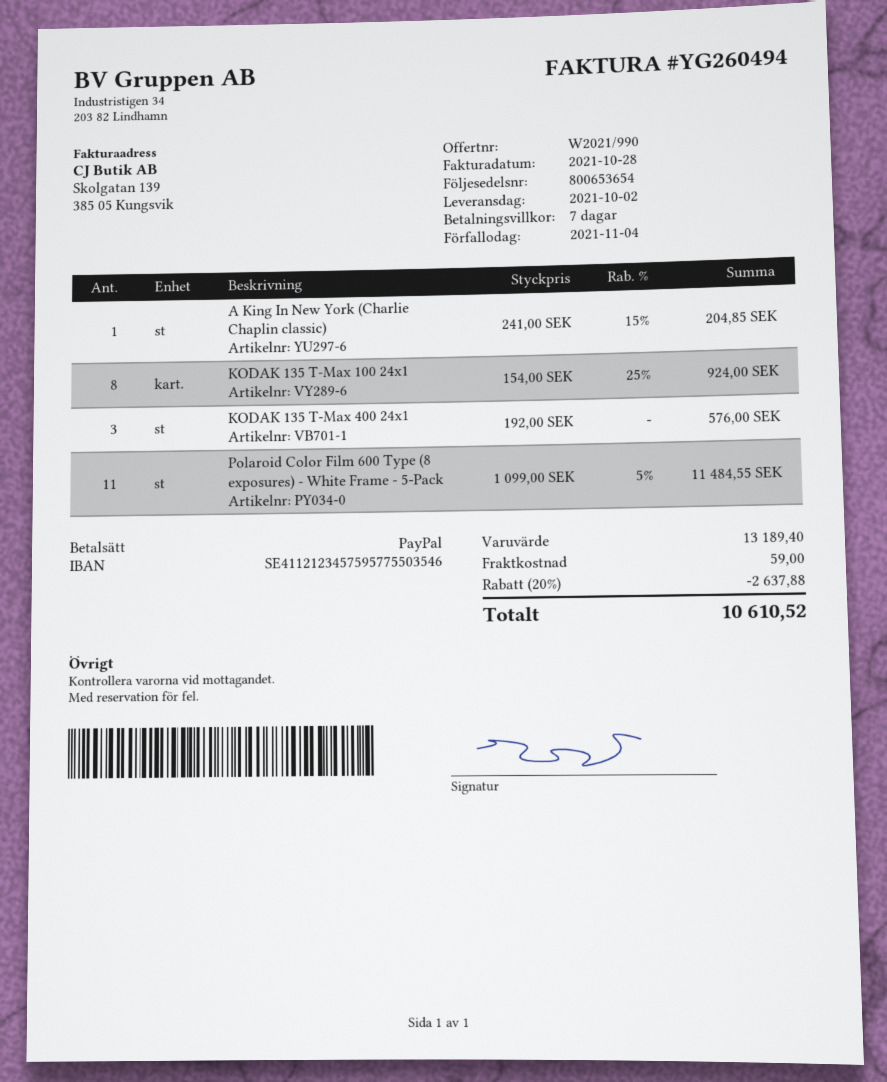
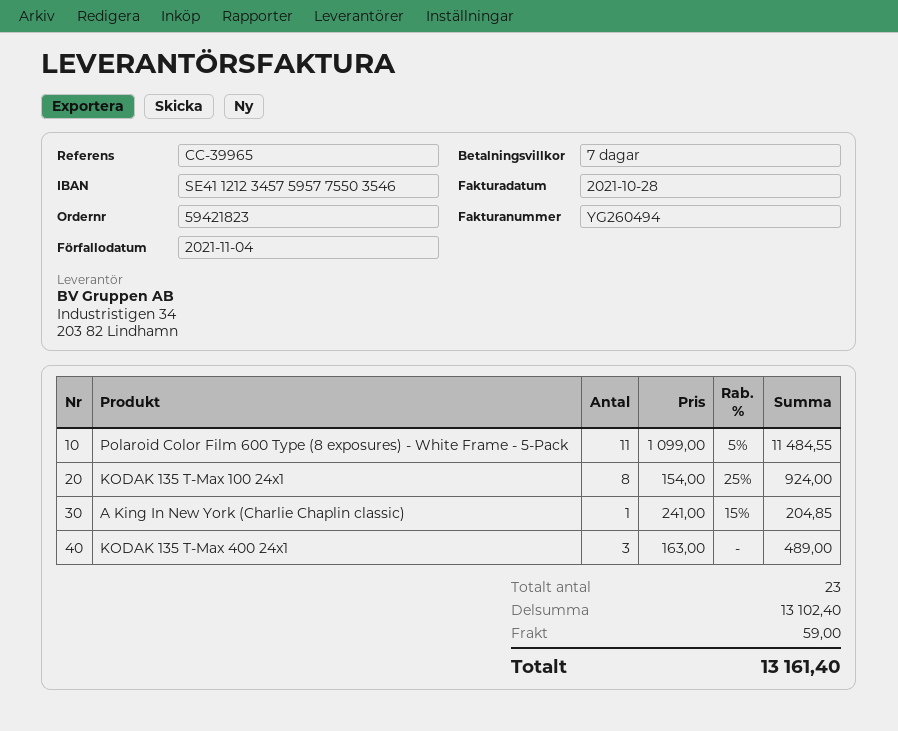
KODAK 135 T-Max 400 24x1: 3 x 192.00 = 576.00 -> 3 x 163.00 = 489.00
subtotal: 13189.40 -> 13102.40
discount: 20% = 2637.88 -> none
total: 10610.52 -> 13161.40

